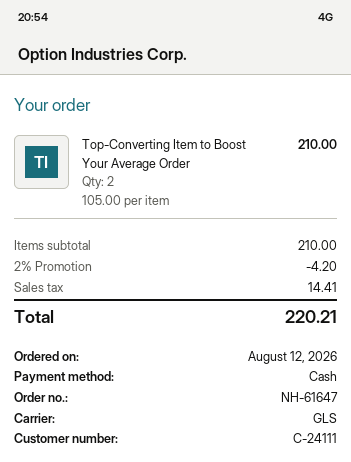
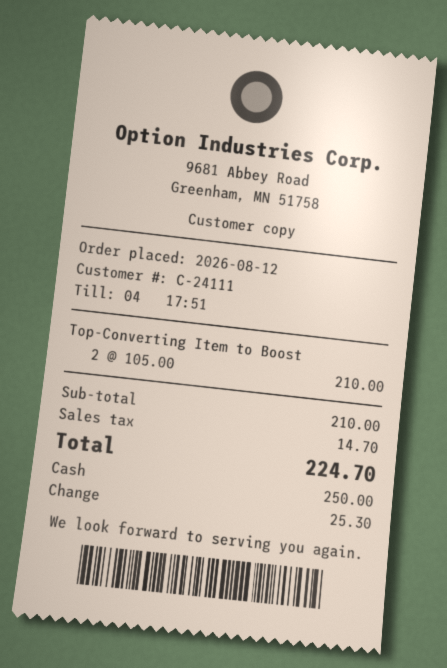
discount: 2% = 4.20 -> none
tax: 14.41 -> 14.70
total: 220.21 -> 224.70

